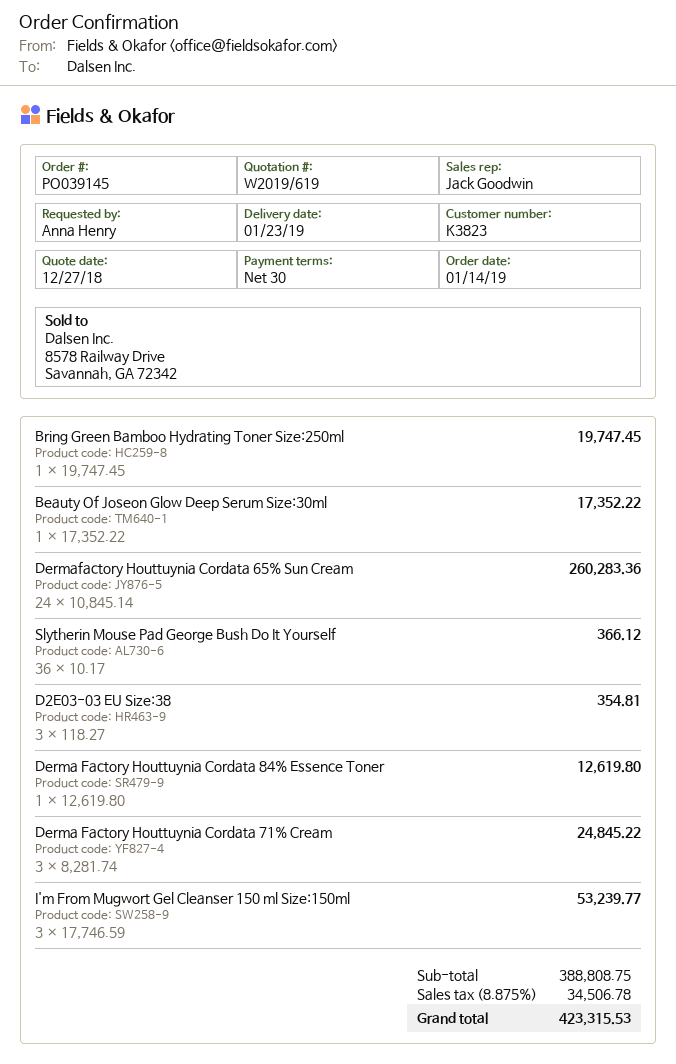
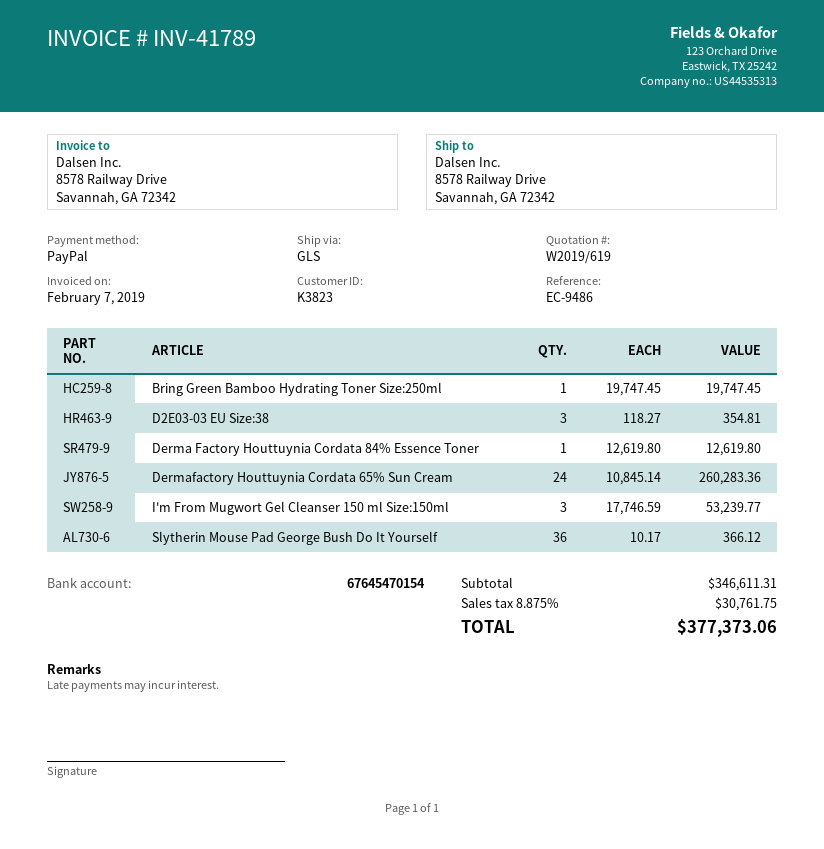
Beauty Of Joseon Glow Deep Serum Size:30ml: 1 x 17352.22 = 17352.22 -> none
Derma Factory Houttuynia Cordata 71% Cream: 3 x 8281.74 = 24845.22 -> none
subtotal: 388808.75 -> 346611.31
tax: 8.875% = 34506.78 -> 8.875% = 30761.75
total: 423315.53 -> 377373.06

